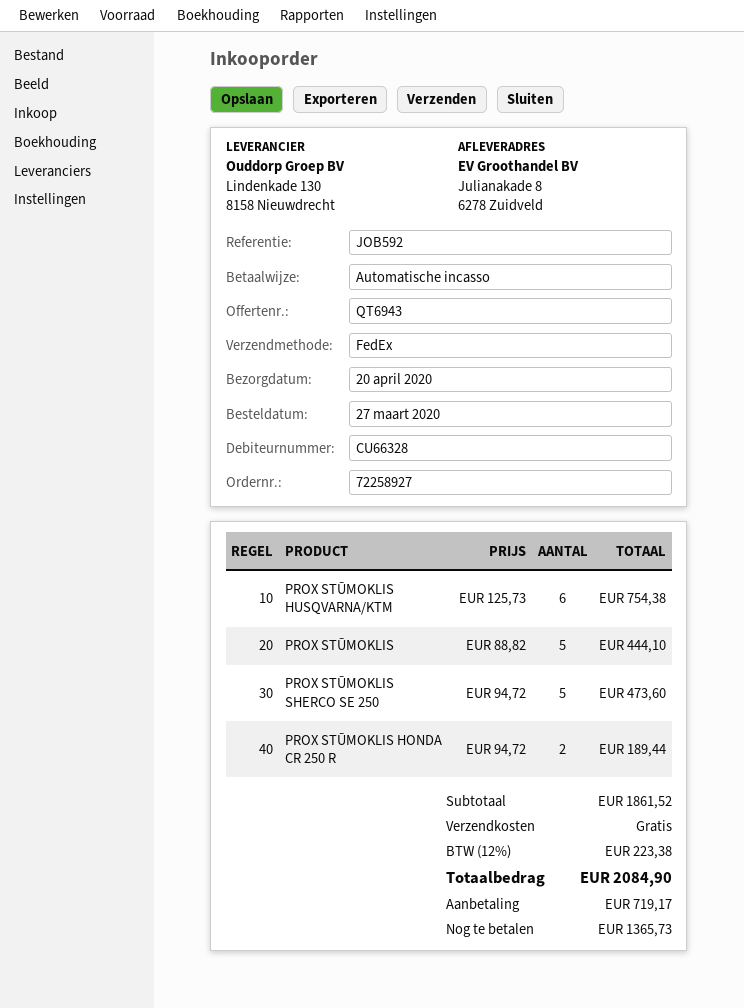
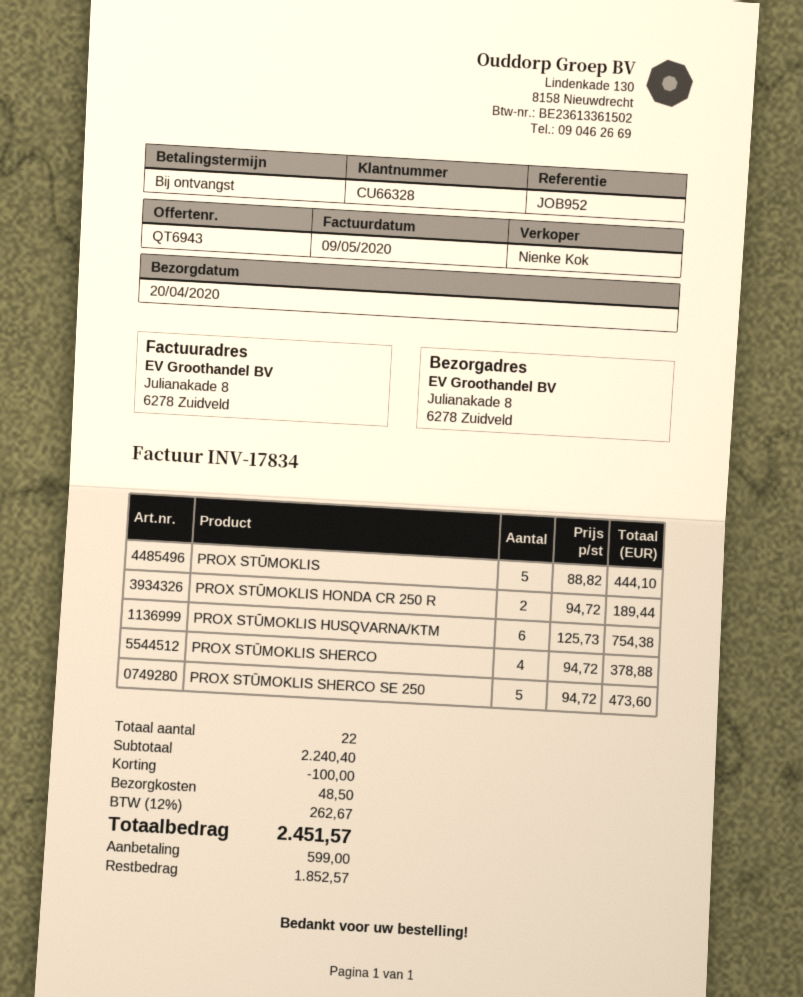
reference: JOB592 -> JOB952
PROX STŪMOKLIS SHERCO: none -> 4 x 94.72 = 378.88
subtotal: 1861.52 -> 2240.40
discount: none -> 100.00
shipping: 0.00 -> 48.50
tax: 12% = 223.38 -> 12% = 262.67
total: 2084.90 -> 2451.57
deposit: 719.17 -> 599.00
balance: 1365.73 -> 1852.57

